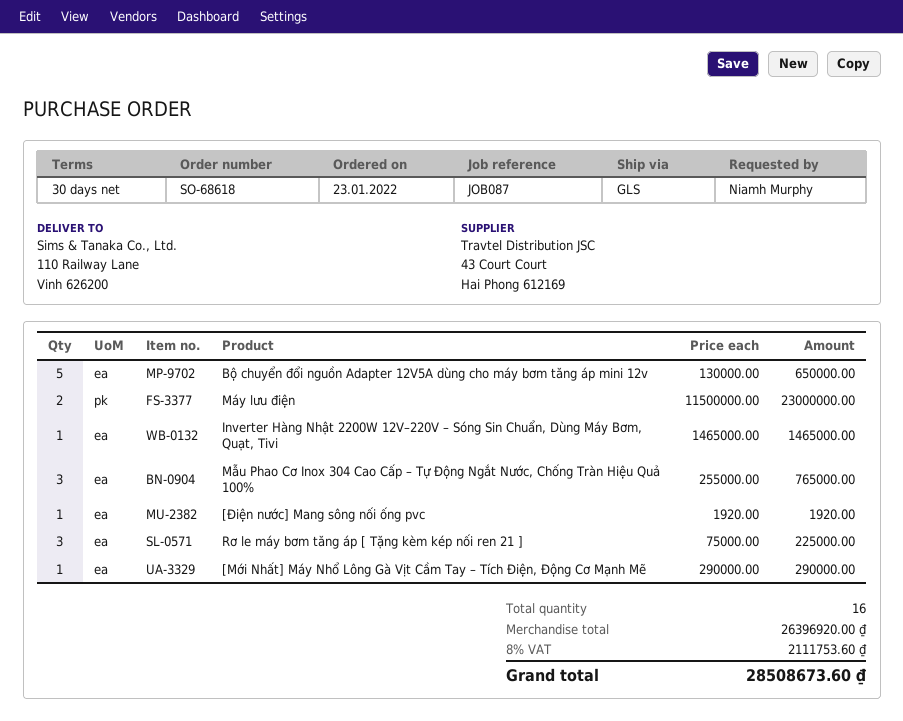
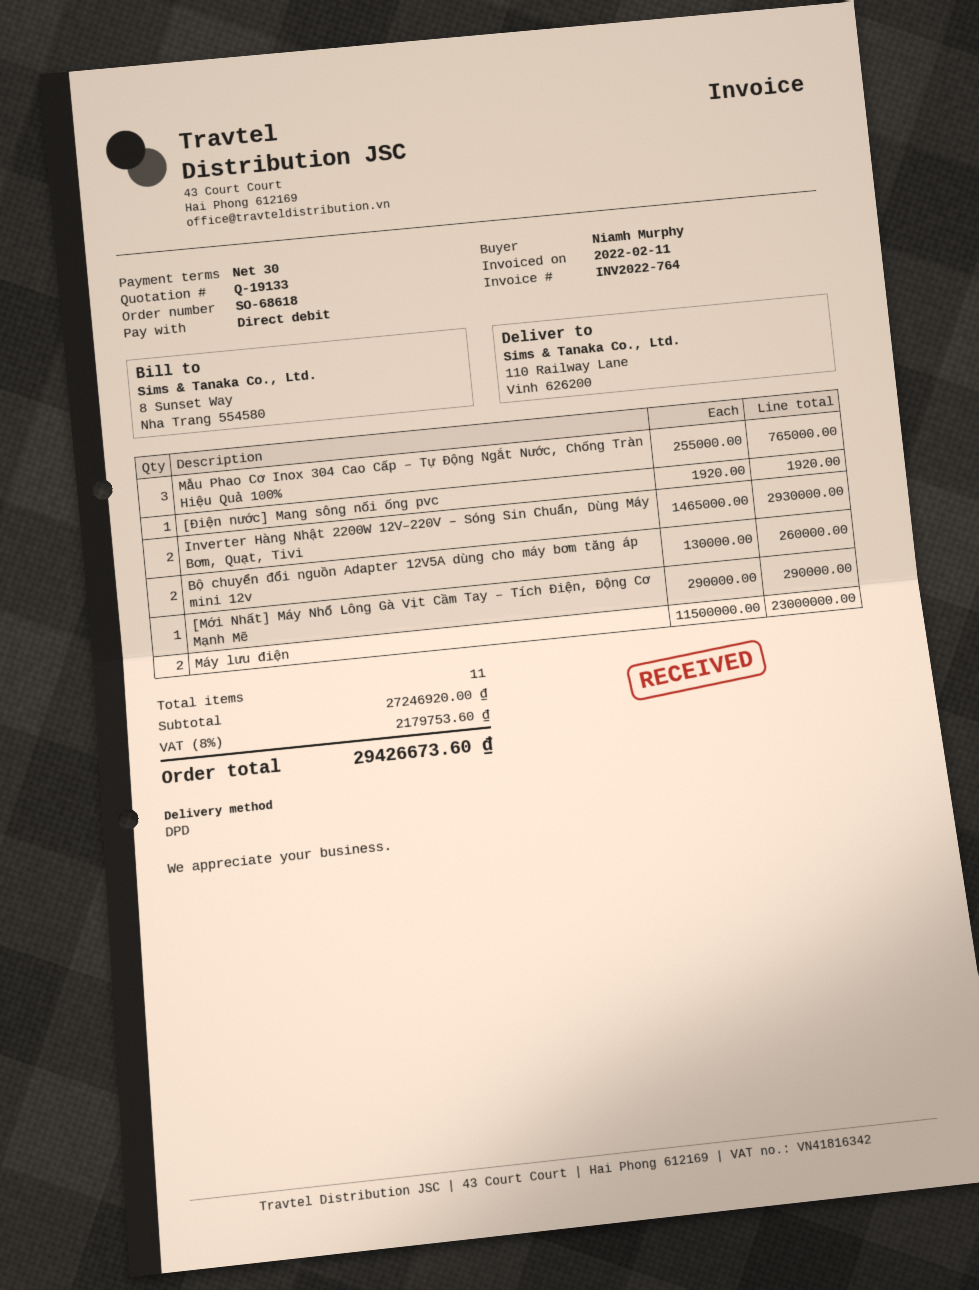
shipping method: GLS -> DPD
Bộ chuyển đổi nguồn Adapter 12V5A dùng cho máy bơm tăng áp mini 12v: 5 x 130000.00 = 650000.00 -> 2 x 130000.00 = 260000.00
Inverter Hàng Nhật 2200W 12V–220V – Sóng Sin Chuẩn, Dùng Máy Bơm, Quạt, Tivi: 1 x 1465000.00 = 1465000.00 -> 2 x 1465000.00 = 2930000.00
Rơ le máy bơm tăng áp [ Tặng kèm kép nối ren 21 ]: 3 x 75000.00 = 225000.00 -> none
total quantity: 16 -> 11
subtotal: 26396920.00 -> 27246920.00
tax: 8% = 2111753.60 -> 8% = 2179753.60
total: 28508673.60 -> 29426673.60

